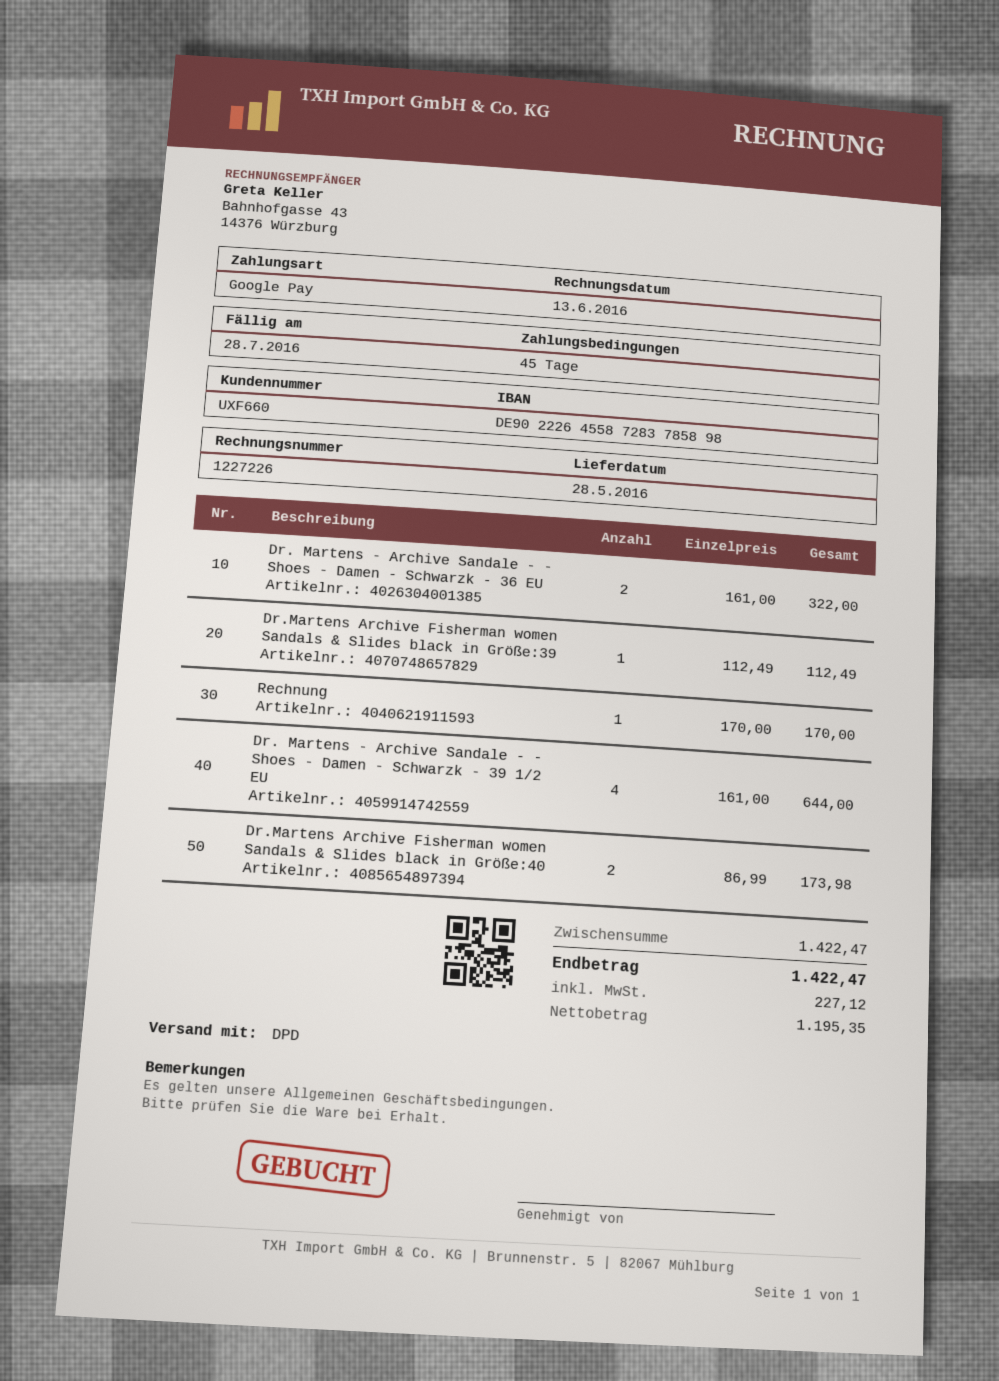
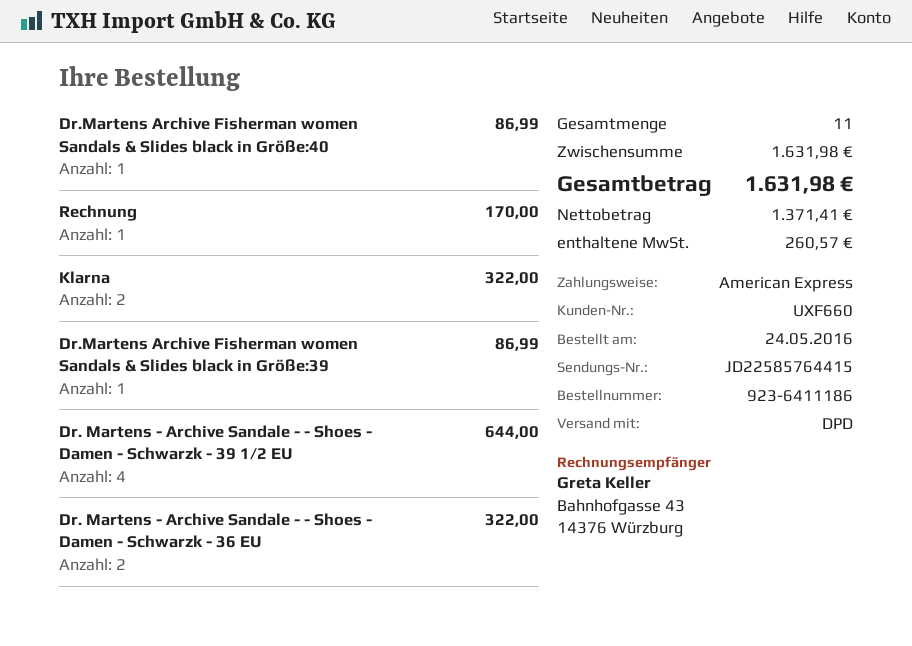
payment method: Google Pay -> American Express
Dr.Martens Archive Fisherman women Sandals & Slides black in Größe:39: 1 for 112.49 -> 1 for 86.99
Dr.Martens Archive Fisherman women Sandals & Slides black in Größe:40: 2 for 173.98 -> 1 for 86.99
Klarna: none -> 2 for 322.00
subtotal: 1422.47 -> 1631.98
net: 1195.35 -> 1371.41
tax: 227.12 -> 260.57
total: 1422.47 -> 1631.98

